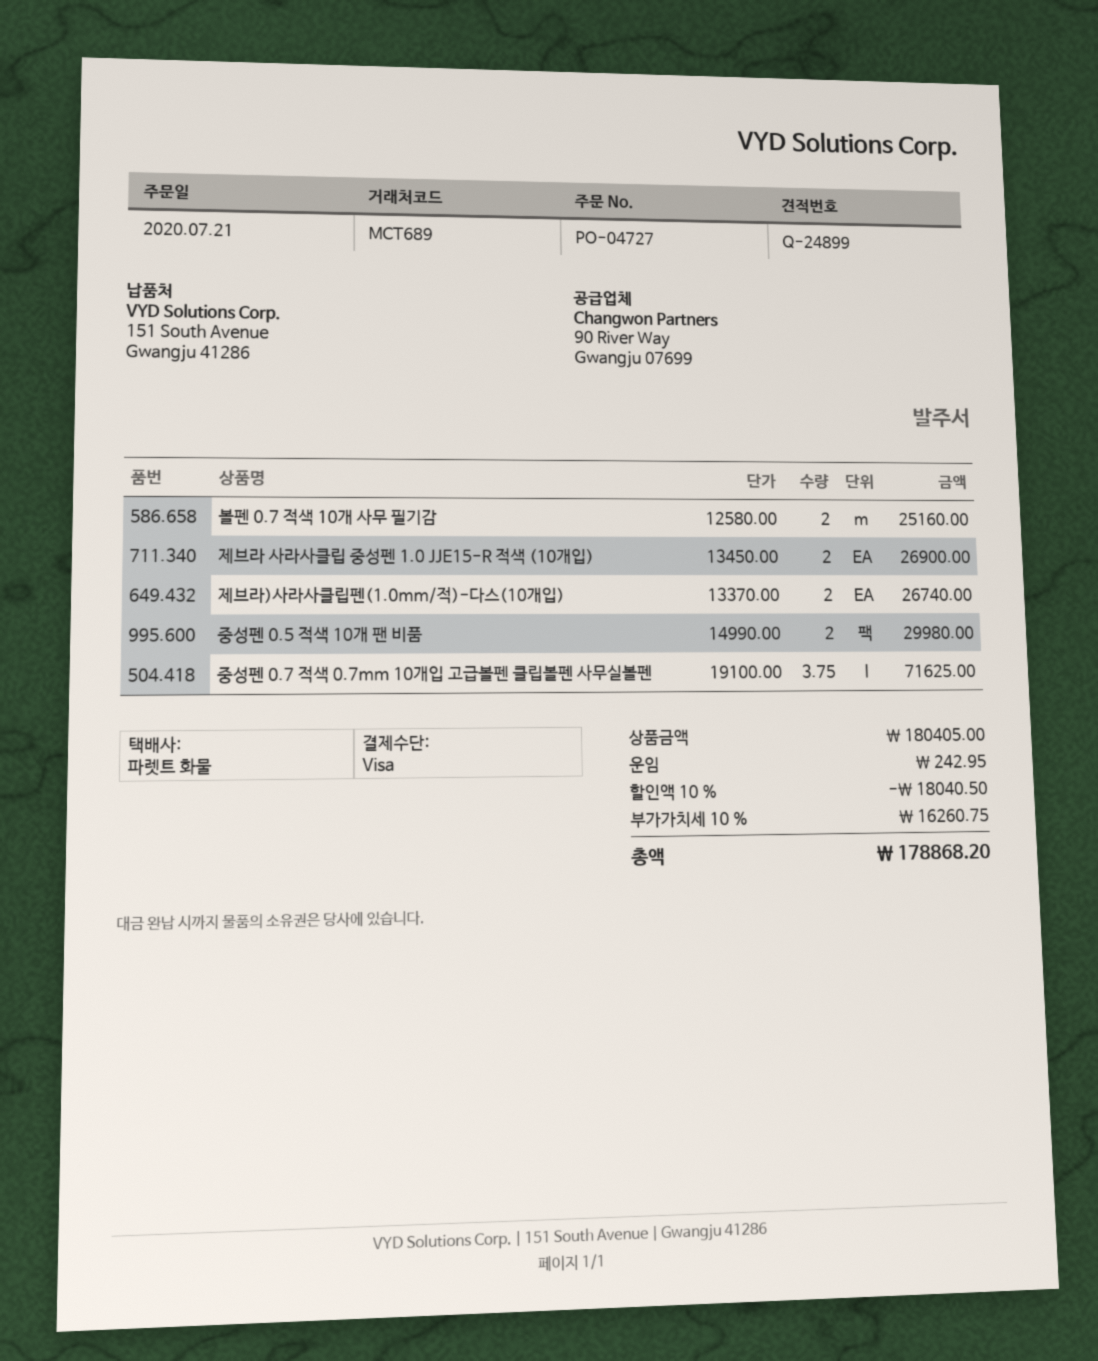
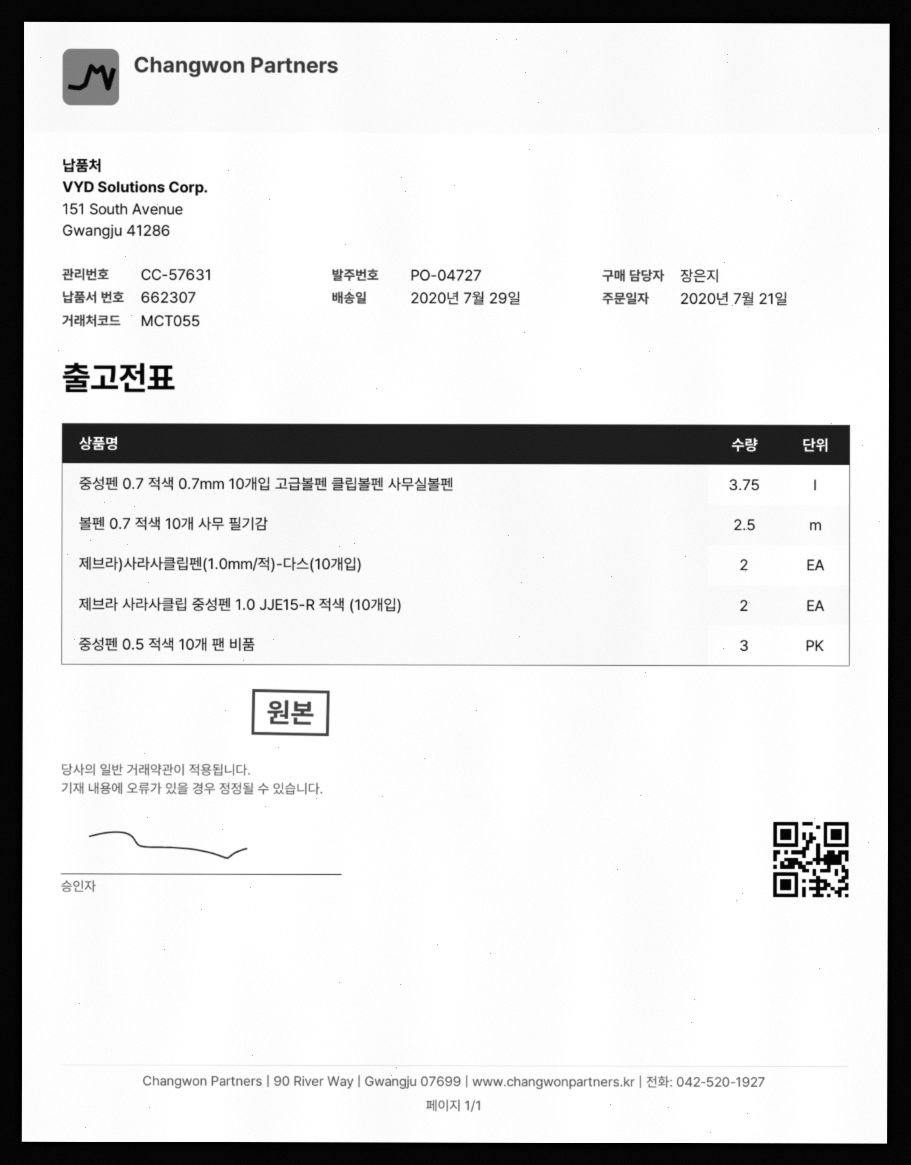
customer number: MCT689 -> MCT055
볼펜 0.7 적색 10개 사무 필기감: 2 -> 2.5
중성펜 0.5 적색 10개 팬 비품: 2 -> 3

